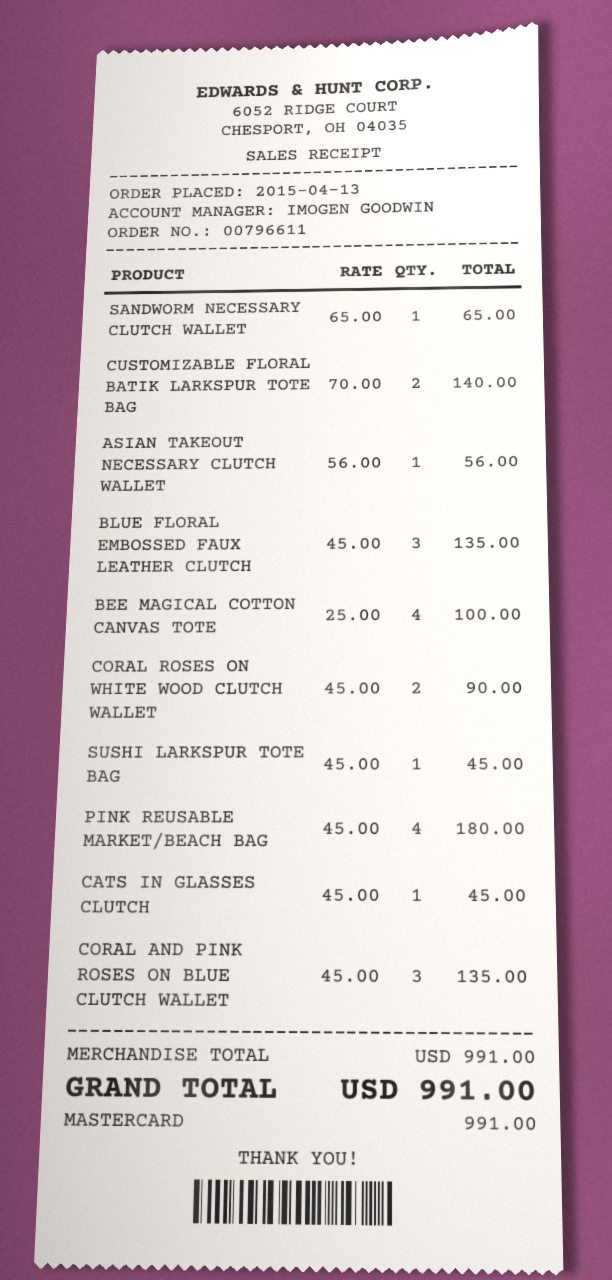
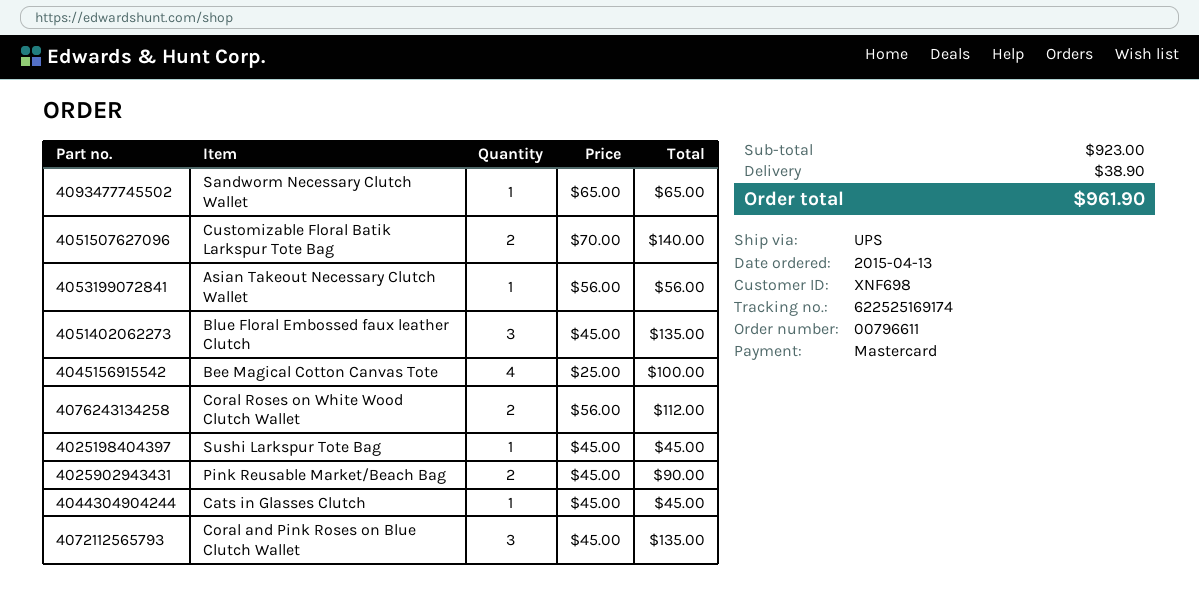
CORAL ROSES ON WHITE WOOD CLUTCH WALLET: 2 x 45.00 = 90.00 -> 2 x 56.00 = 112.00
PINK REUSABLE MARKET/BEACH BAG: 4 x 45.00 = 180.00 -> 2 x 45.00 = 90.00
subtotal: 991.00 -> 923.00
shipping: none -> 38.90
total: 991.00 -> 961.90

